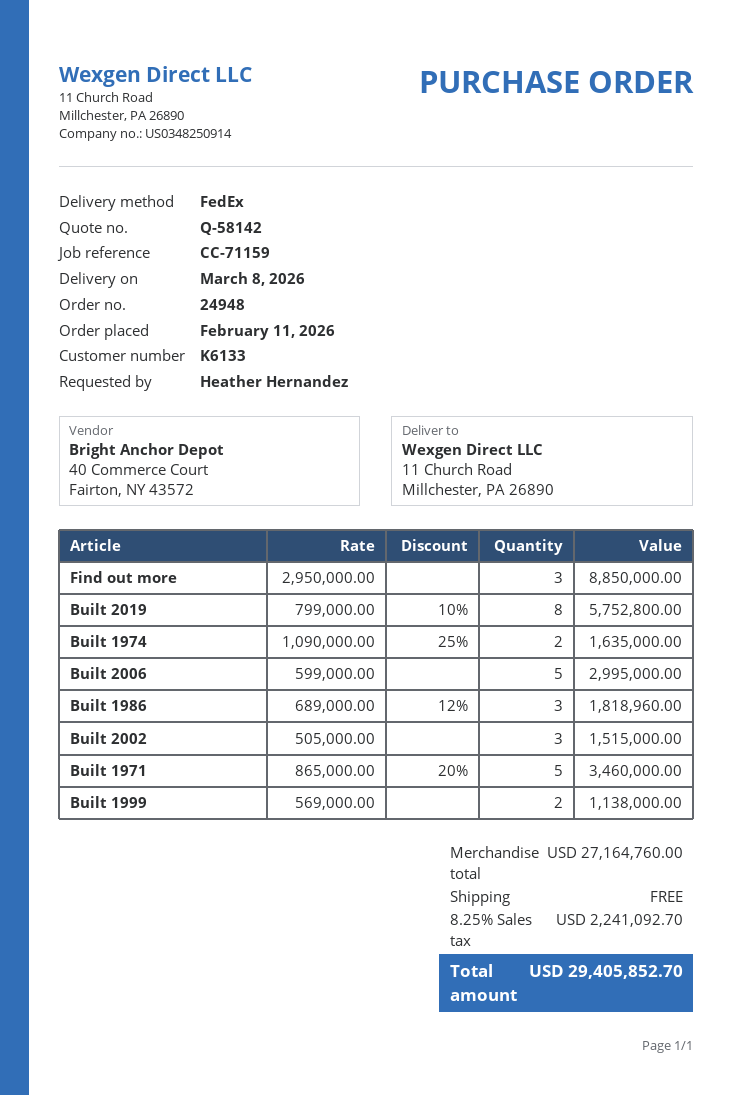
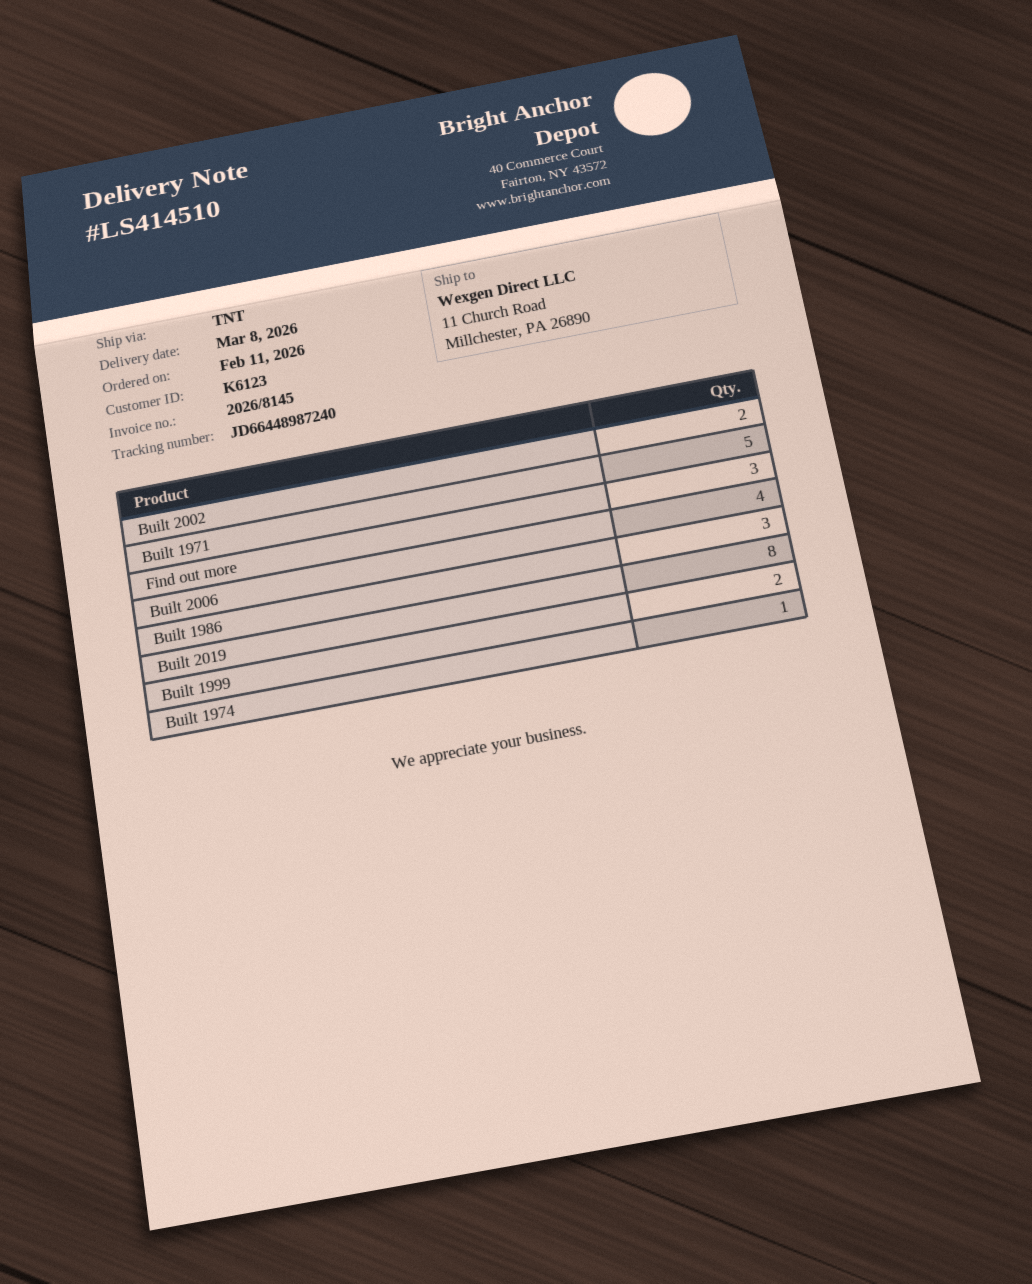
customer number: K6133 -> K6123
shipping method: FedEx -> TNT
Built 1974: 2 -> 1
Built 2006: 5 -> 4
Built 2002: 3 -> 2

